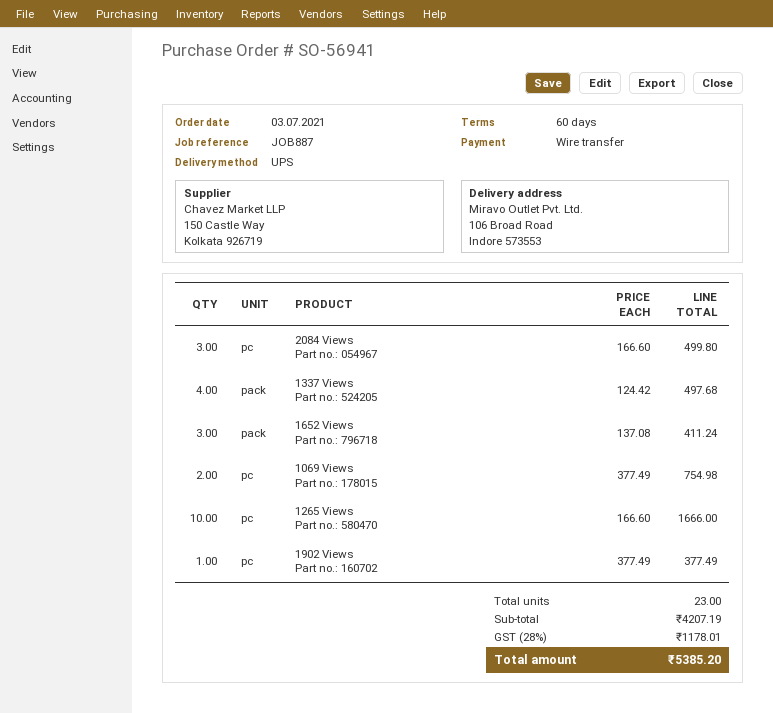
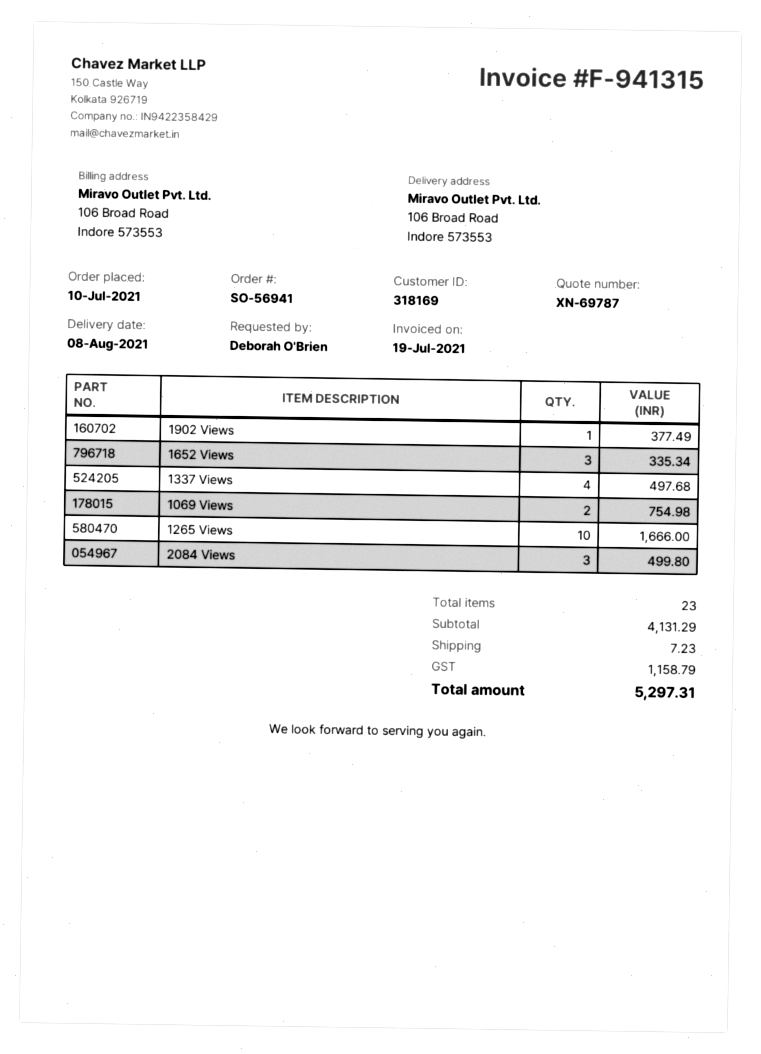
order date: 2021-07-03 -> 2021-07-10
1652 Views: 3 for 411.24 -> 3 for 335.34
subtotal: 4207.19 -> 4131.29
shipping: none -> 7.23
tax: 1178.01 -> 1158.79
total: 5385.20 -> 5297.31

